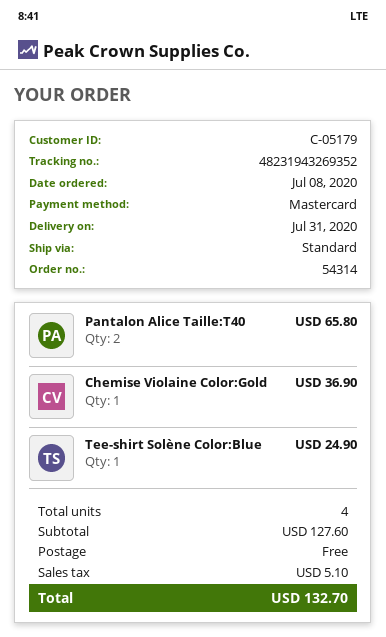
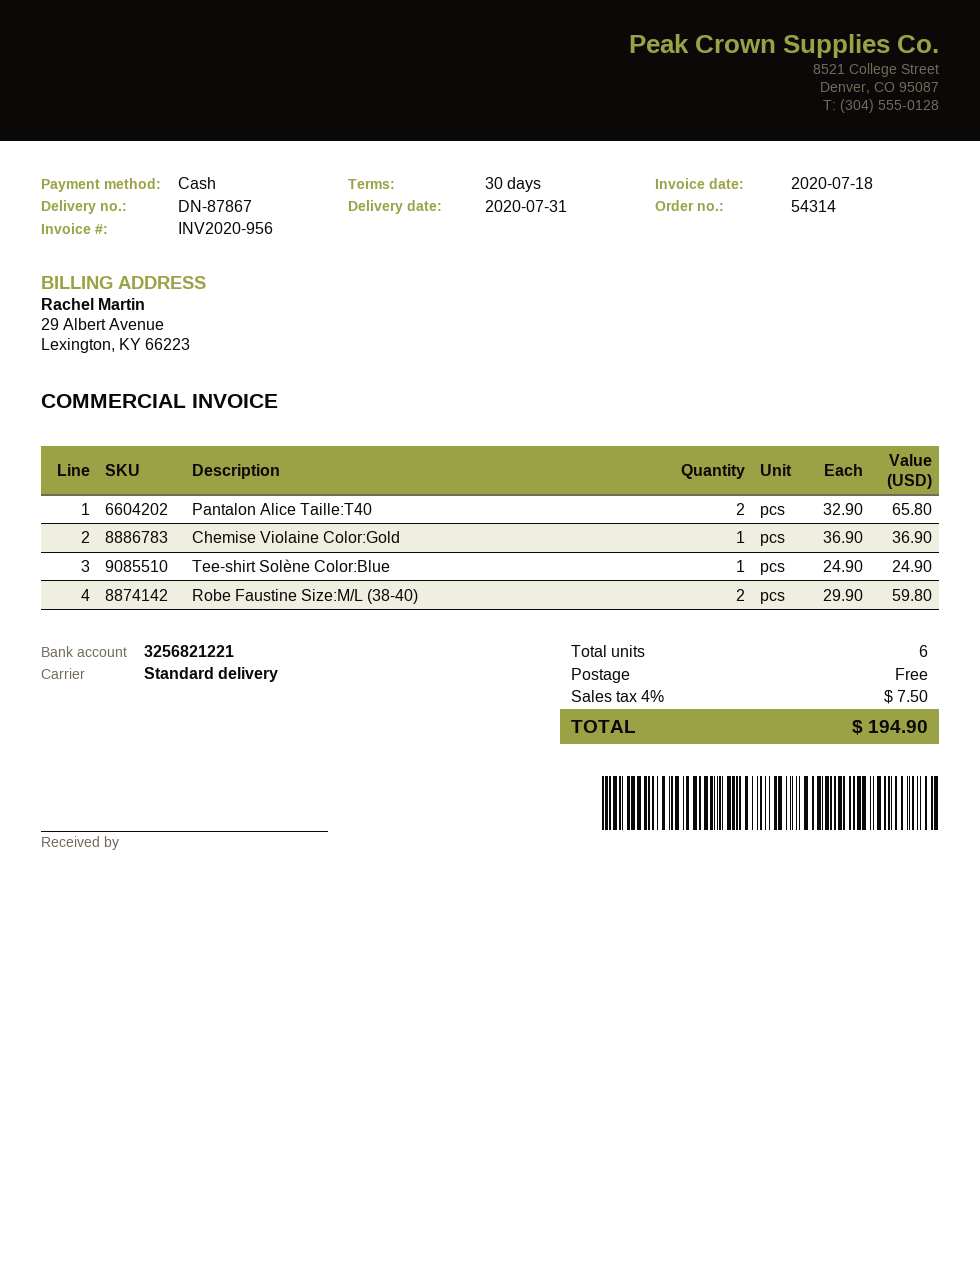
payment method: Mastercard -> cash
Robe Faustine Size:M/L (38-40): none -> 2 for 59.80
total quantity: 4 -> 6
tax: 5.10 -> 7.50
total: 132.70 -> 194.90

